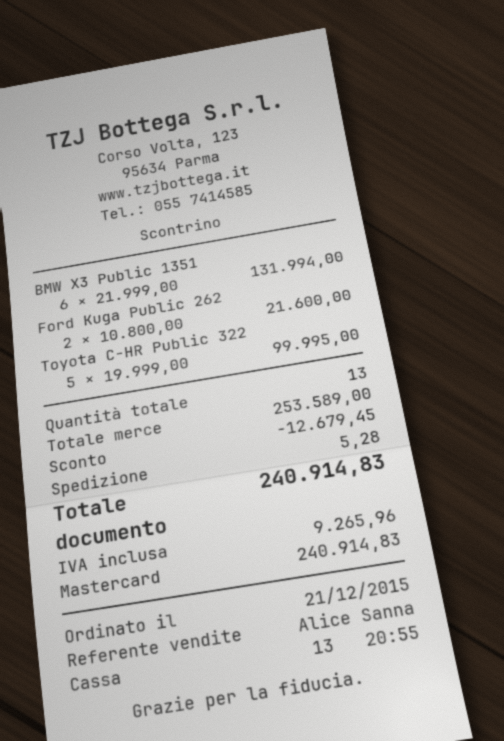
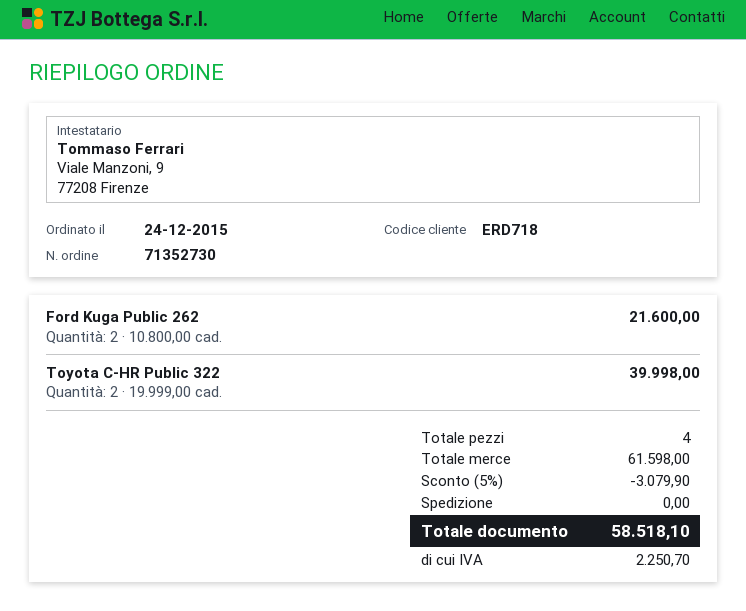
order date: 2015-12-21 -> 2015-12-24
BMW X3 Public 1351: 6 x 21999.00 = 131994.00 -> none
Toyota C-HR Public 322: 5 x 19999.00 = 99995.00 -> 2 x 19999.00 = 39998.00
total quantity: 13 -> 4
subtotal: 253589.00 -> 61598.00
discount: 12679.45 -> 3079.90
shipping: 5.28 -> 0.00
tax: 9265.96 -> 2250.70
total: 240914.83 -> 58518.10

